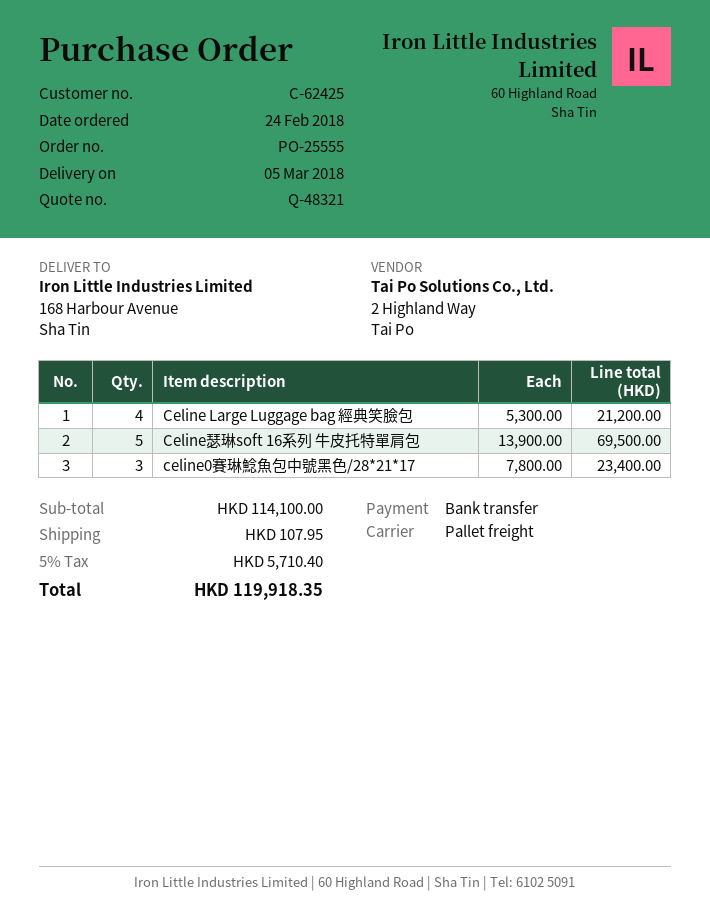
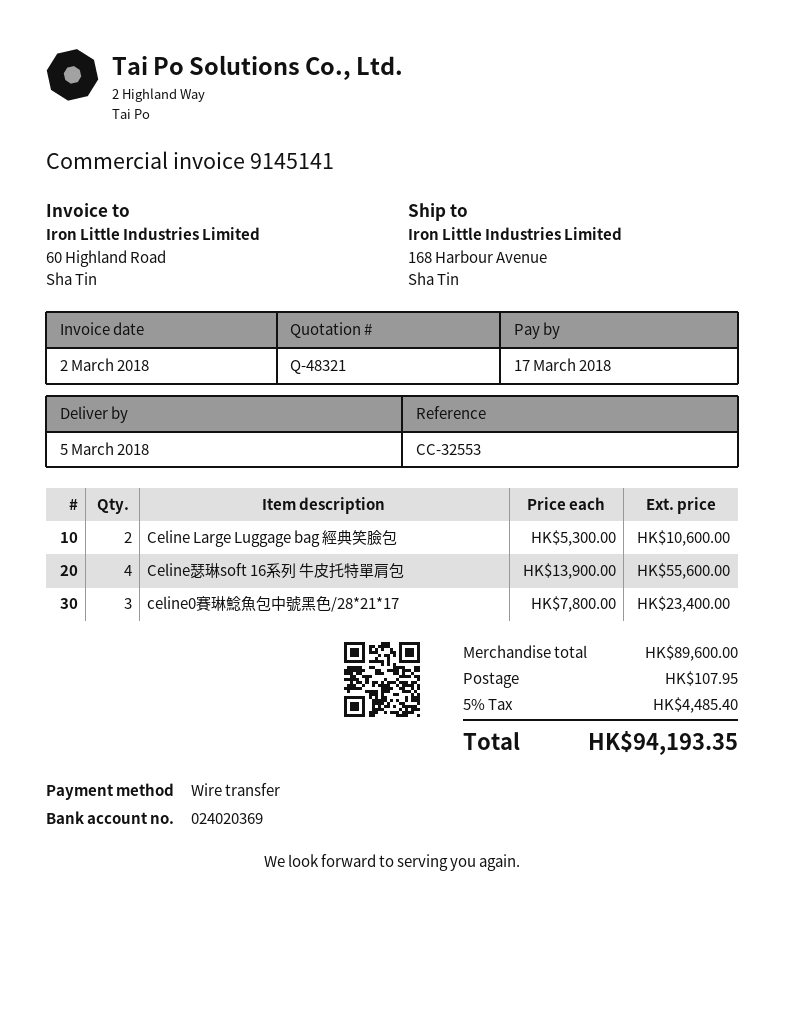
Celine Large Luggage bag 經典笑臉包: 4 x 5300.00 = 21200.00 -> 2 x 5300.00 = 10600.00
Celine瑟琳soft 16系列 牛皮托特單肩包: 5 x 13900.00 = 69500.00 -> 4 x 13900.00 = 55600.00
subtotal: 114100.00 -> 89600.00
tax: 5% = 5710.40 -> 5% = 4485.40
total: 119918.35 -> 94193.35

